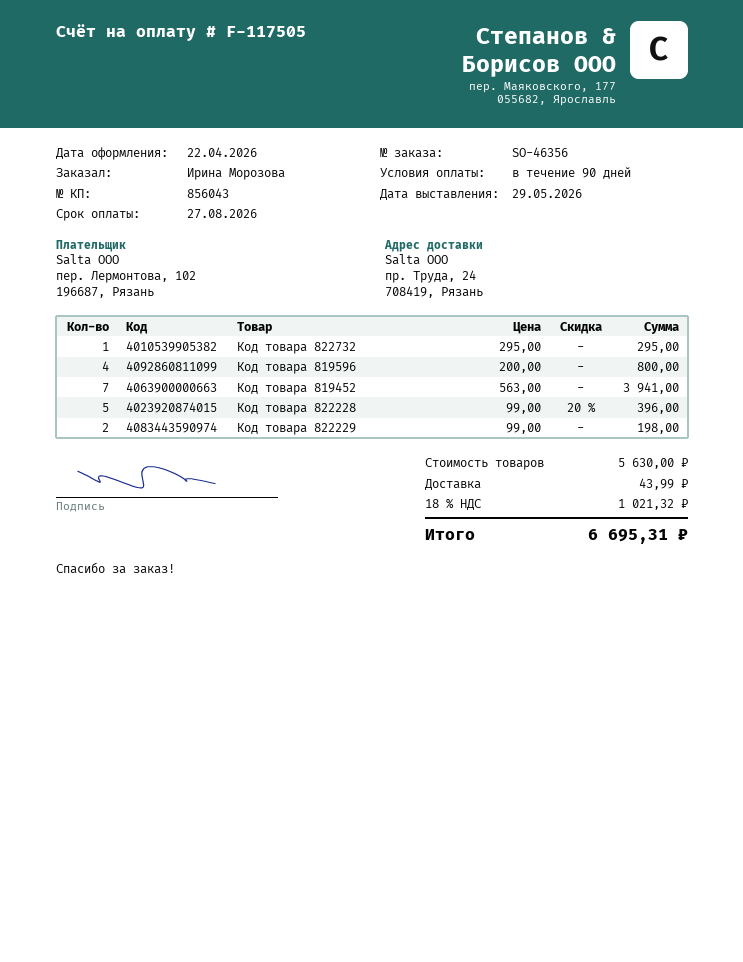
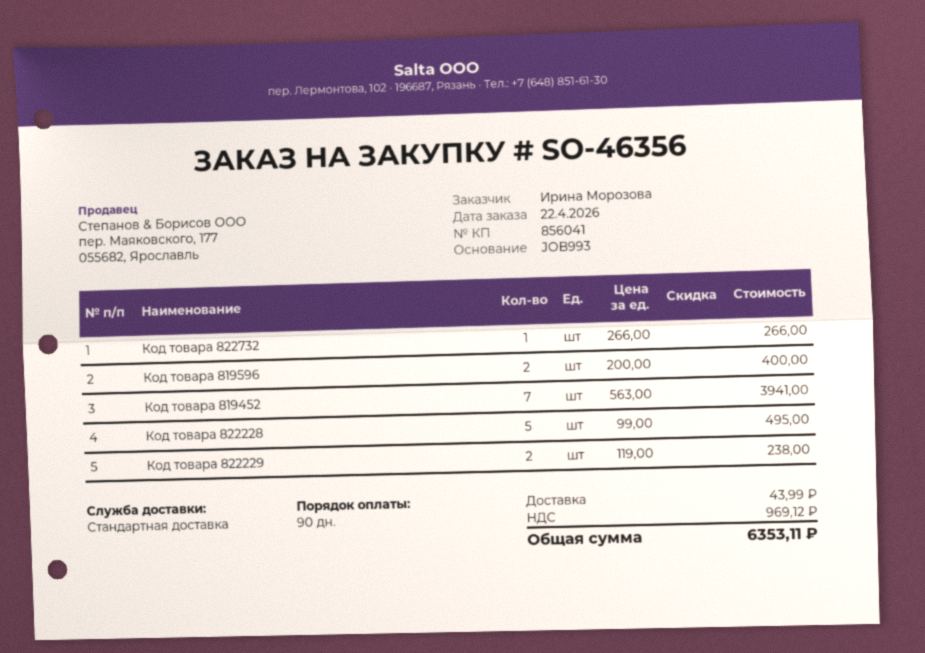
quote number: 856043 -> 856041
Код товара 822732: 1 x 295.00 = 295.00 -> 1 x 266.00 = 266.00
Код товара 819596: 4 x 200.00 = 800.00 -> 2 x 200.00 = 400.00
Код товара 822228: 5 x 99.00 - 20% = 396.00 -> 5 x 99.00 = 495.00
Код товара 822229: 2 x 99.00 = 198.00 -> 2 x 119.00 = 238.00
tax: 1021.32 -> 969.12
total: 6695.31 -> 6353.11

